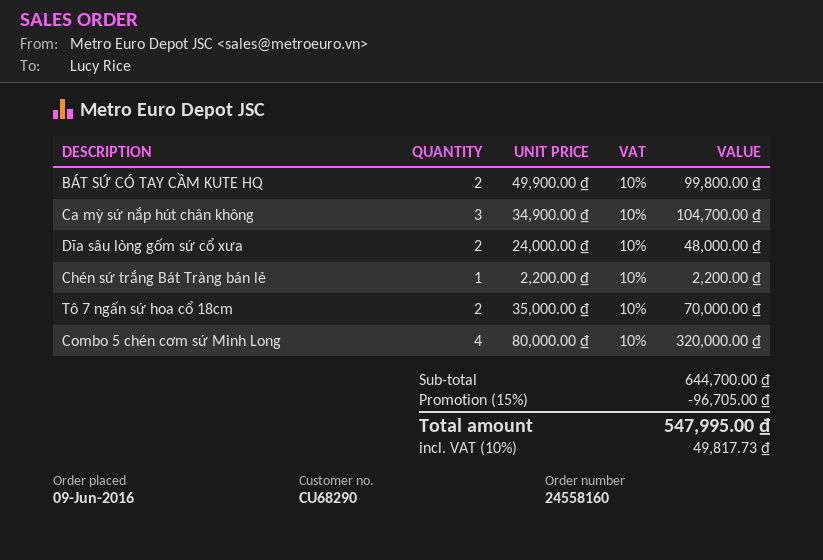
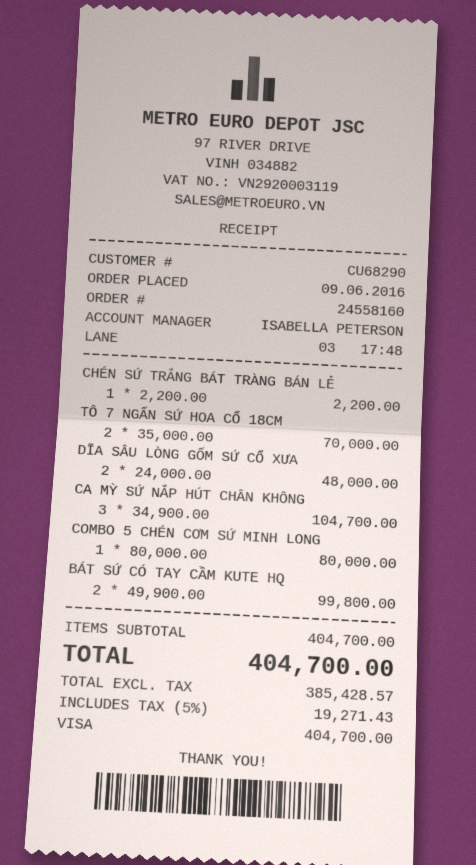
Combo 5 chén cơm sứ Minh Long: 4 x 80000.00 = 320000.00 -> 1 x 80000.00 = 80000.00
subtotal: 644700.00 -> 404700.00
discount: 15% = 96705.00 -> none
tax: 10% = 49817.73 -> 5% = 19271.43
total: 547995.00 -> 404700.00

